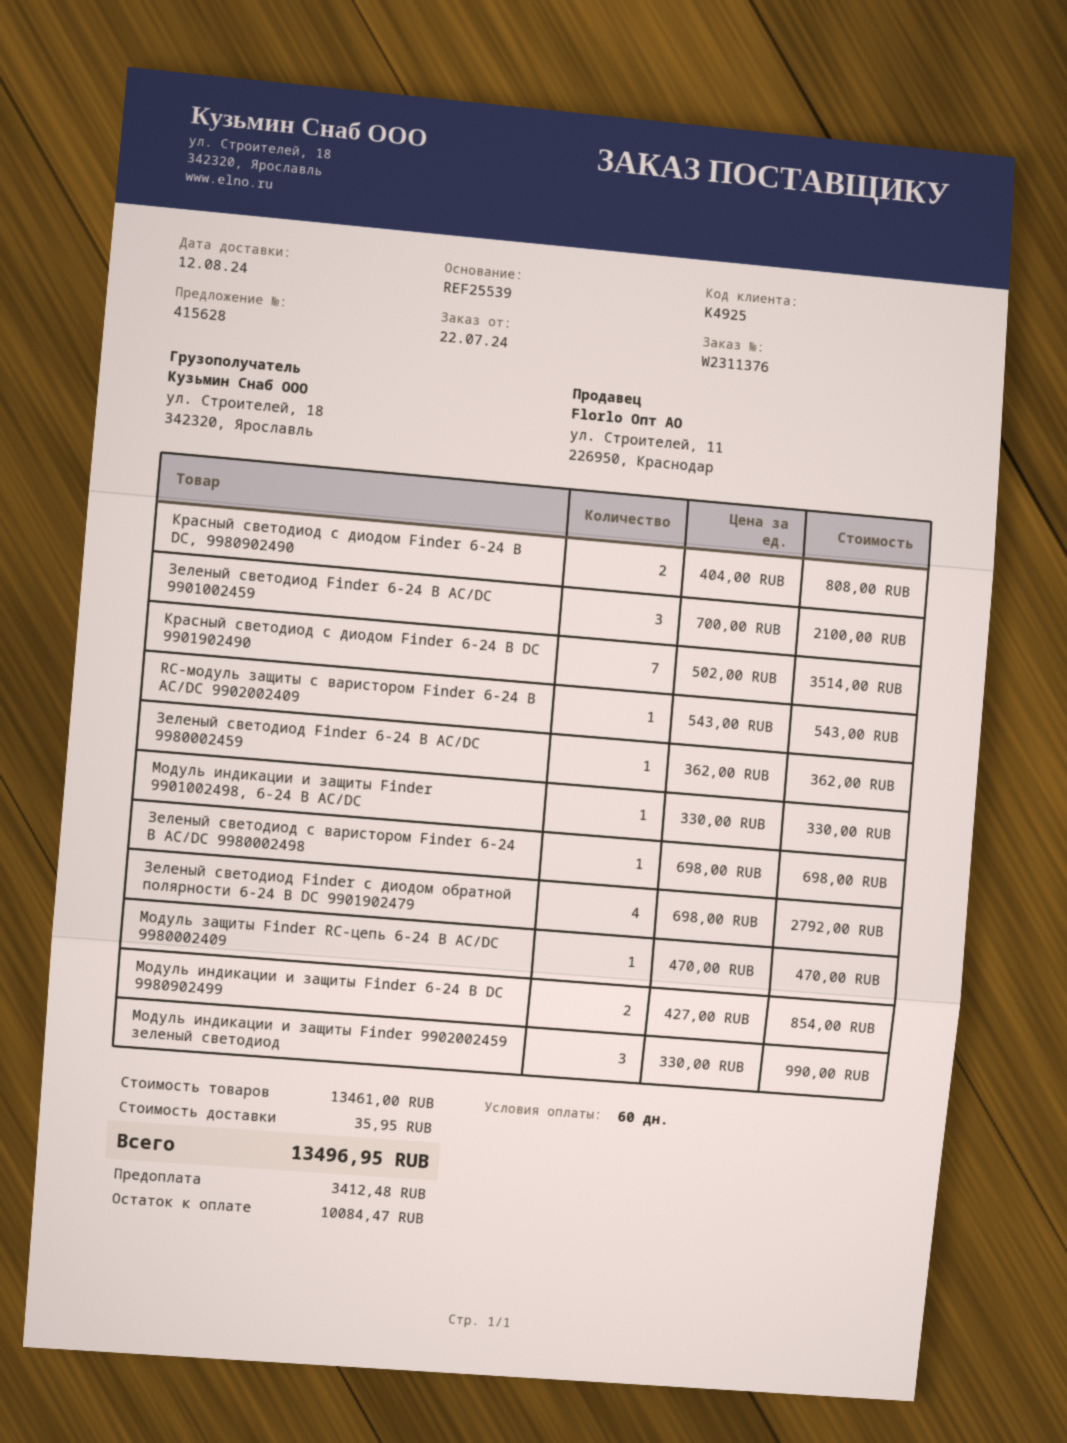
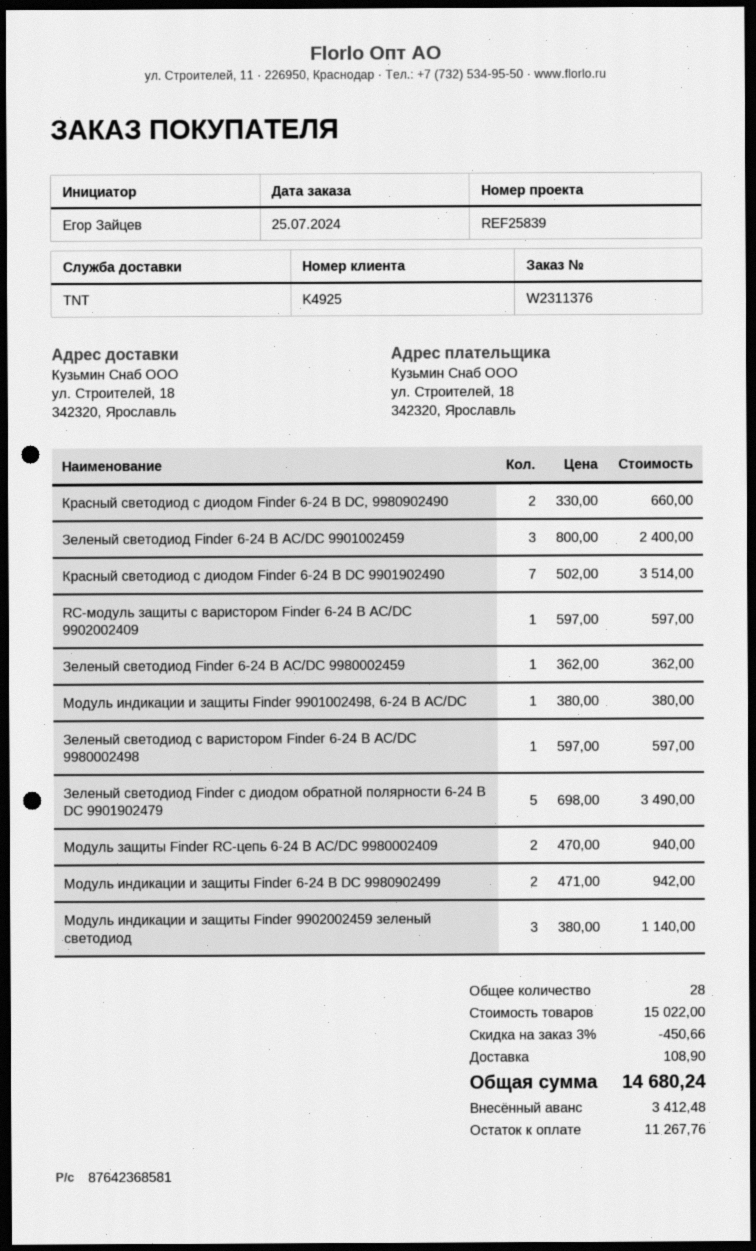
order date: 2024-07-22 -> 2024-07-25
reference: REF25539 -> REF25839
Красный светодиод с диодом Finder 6-24 В DC, 9980902490: 2 x 404.00 = 808.00 -> 2 x 330.00 = 660.00
Зеленый светодиод Finder 6-24 В AC/DC 9901002459: 3 x 700.00 = 2100.00 -> 3 x 800.00 = 2400.00
RC-модуль защиты с варистором Finder 6-24 В AC/DC 9902002409: 1 x 543.00 = 543.00 -> 1 x 597.00 = 597.00
Модуль индикации и защиты Finder 9901002498, 6-24 В AC/DC: 1 x 330.00 = 330.00 -> 1 x 380.00 = 380.00
Зеленый светодиод с варистором Finder 6-24 В AC/DC 9980002498: 1 x 698.00 = 698.00 -> 1 x 597.00 = 597.00
Зеленый светодиод Finder с диодом обратной полярности 6-24 В DC 9901902479: 4 x 698.00 = 2792.00 -> 5 x 698.00 = 3490.00
Модуль защиты Finder RC-цепь 6-24 В AC/DC 9980002409: 1 x 470.00 = 470.00 -> 2 x 470.00 = 940.00
Модуль индикации и защиты Finder 6-24 В DC 9980902499: 2 x 427.00 = 854.00 -> 2 x 471.00 = 942.00
Модуль индикации и защиты Finder 9902002459 зеленый светодиод: 3 x 330.00 = 990.00 -> 3 x 380.00 = 1140.00
subtotal: 13461.00 -> 15022.00
discount: none -> 3% = 450.66
shipping: 35.95 -> 108.90
total: 13496.95 -> 14680.24
balance: 10084.47 -> 11267.76

